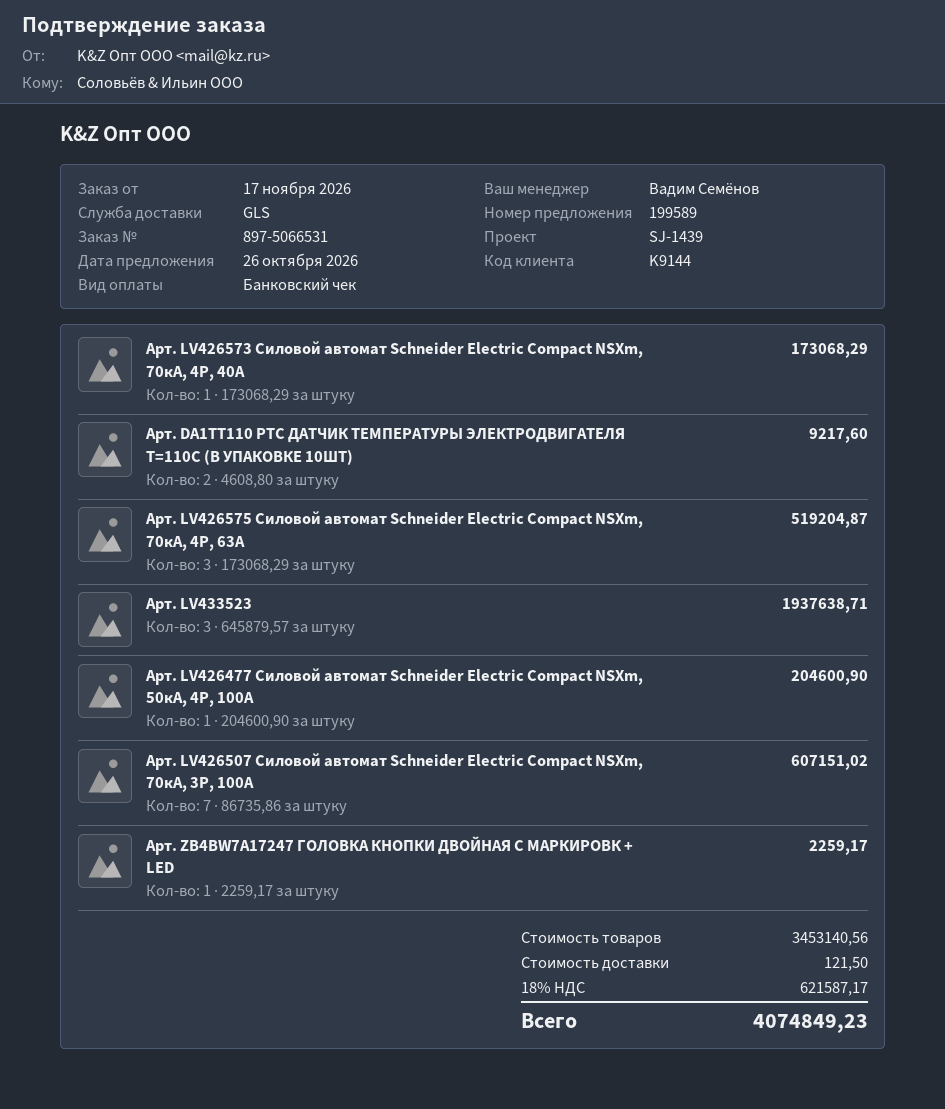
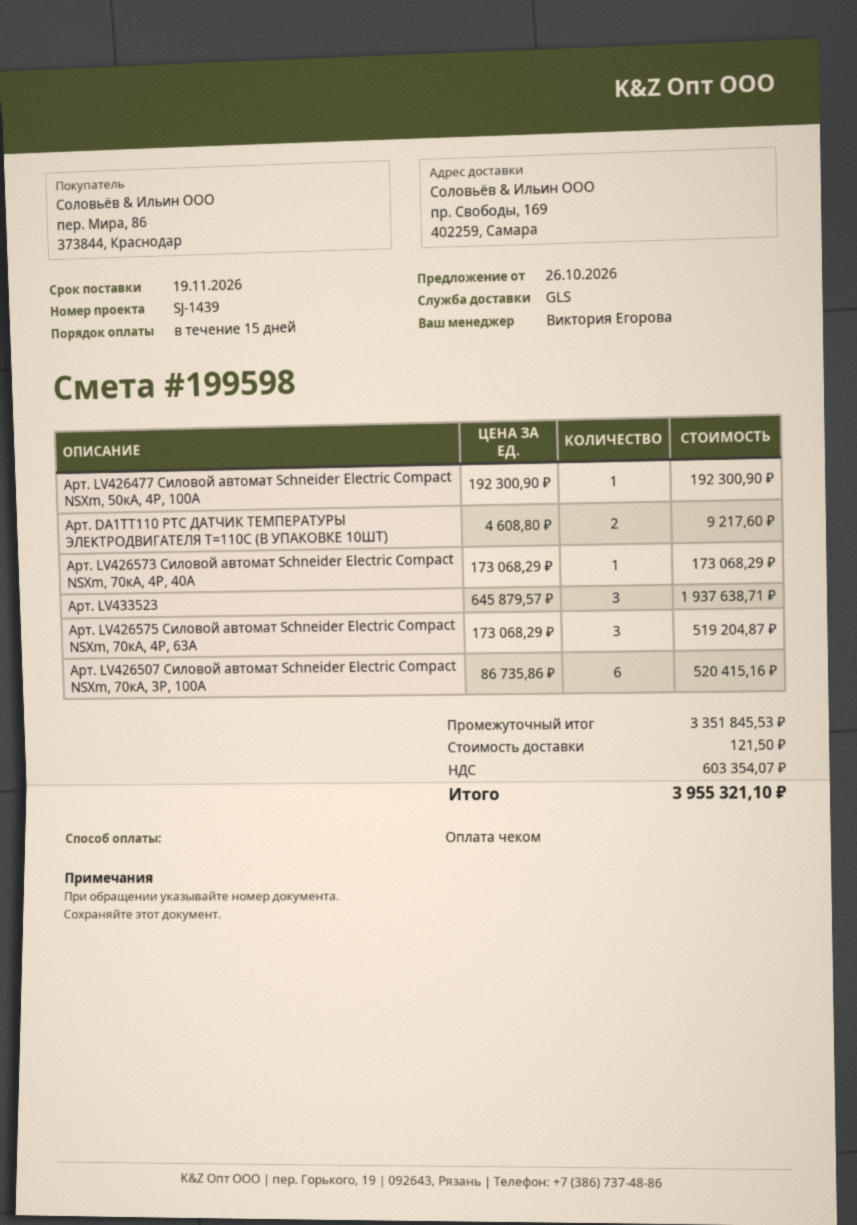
quote number: 199589 -> 199598
sales rep: Вадим Семёнов -> Виктория Егорова
Арт. LV426477 Силовой автомат Schneider Electric Compact NSXm, 50кА, 4P, 100А: 1 x 204600.90 = 204600.90 -> 1 x 192300.90 = 192300.90
Арт. LV426507 Силовой автомат Schneider Electric Compact NSXm, 70кА, 3P, 100А: 7 x 86735.86 = 607151.02 -> 6 x 86735.86 = 520415.16
Арт. ZB4BW7A17247 ГОЛОВКА КНОПКИ ДВОЙНАЯ С МАРКИРОВК + LED: 1 x 2259.17 = 2259.17 -> none
subtotal: 3453140.56 -> 3351845.53
tax: 621587.17 -> 603354.07
total: 4074849.23 -> 3955321.10

